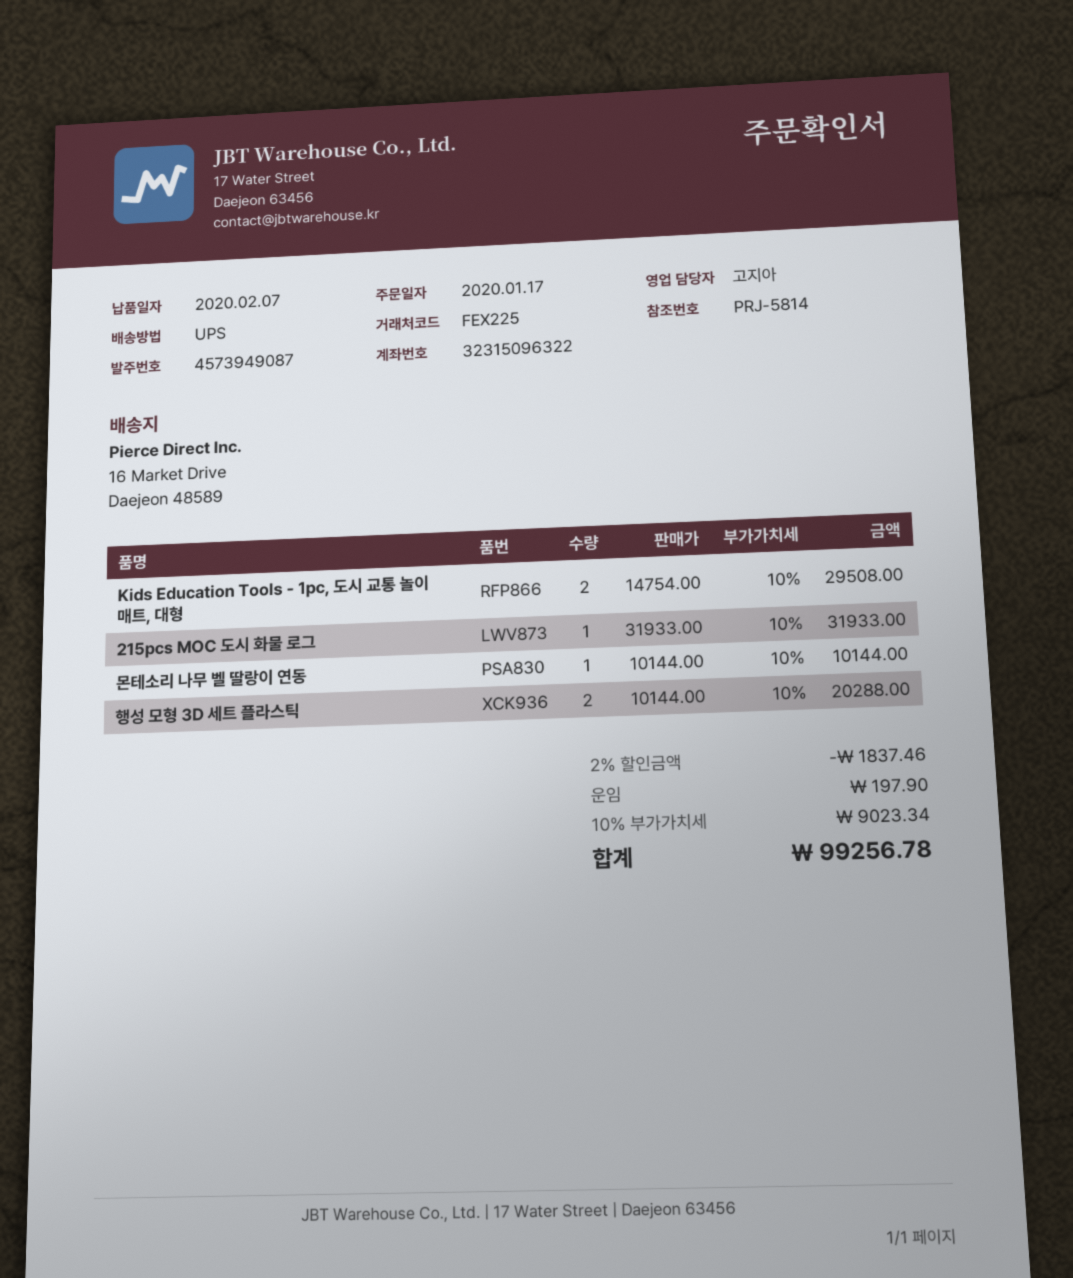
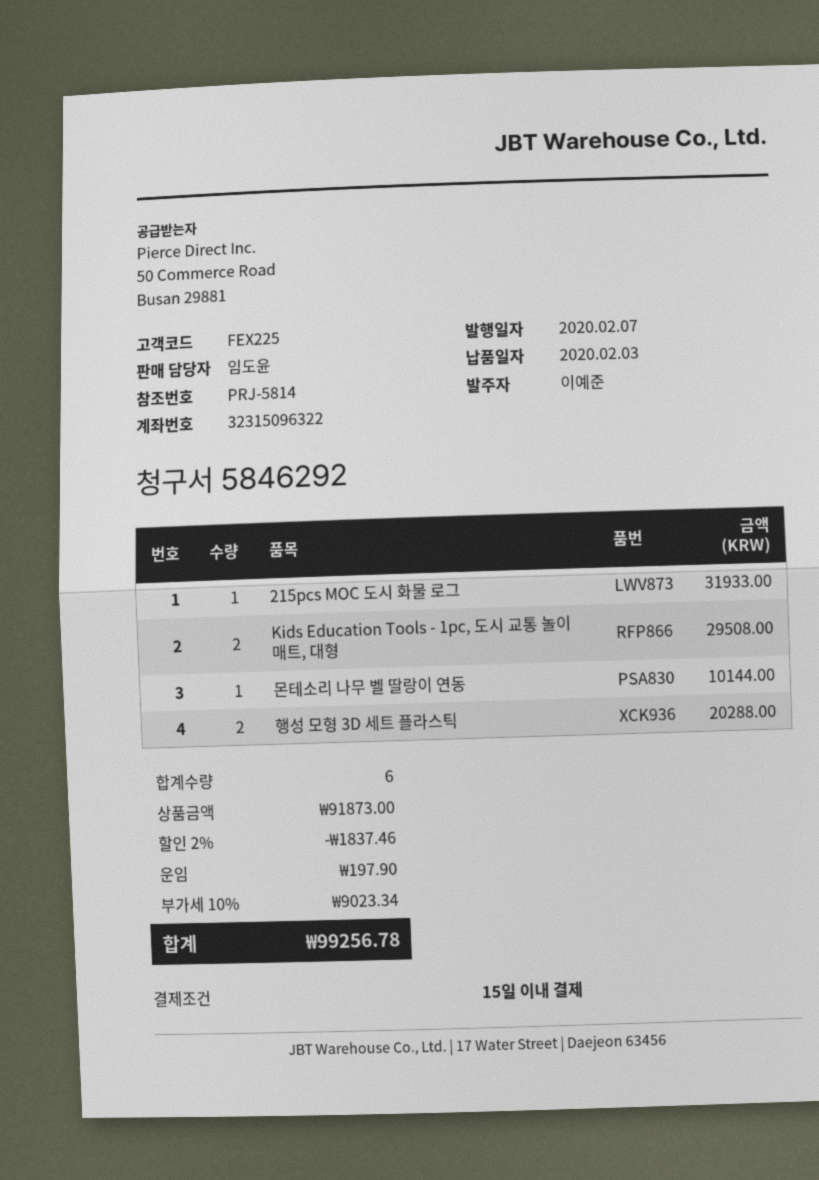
delivery date: 2020-02-07 -> 2020-02-03
sales rep: 고지아 -> 임도윤

